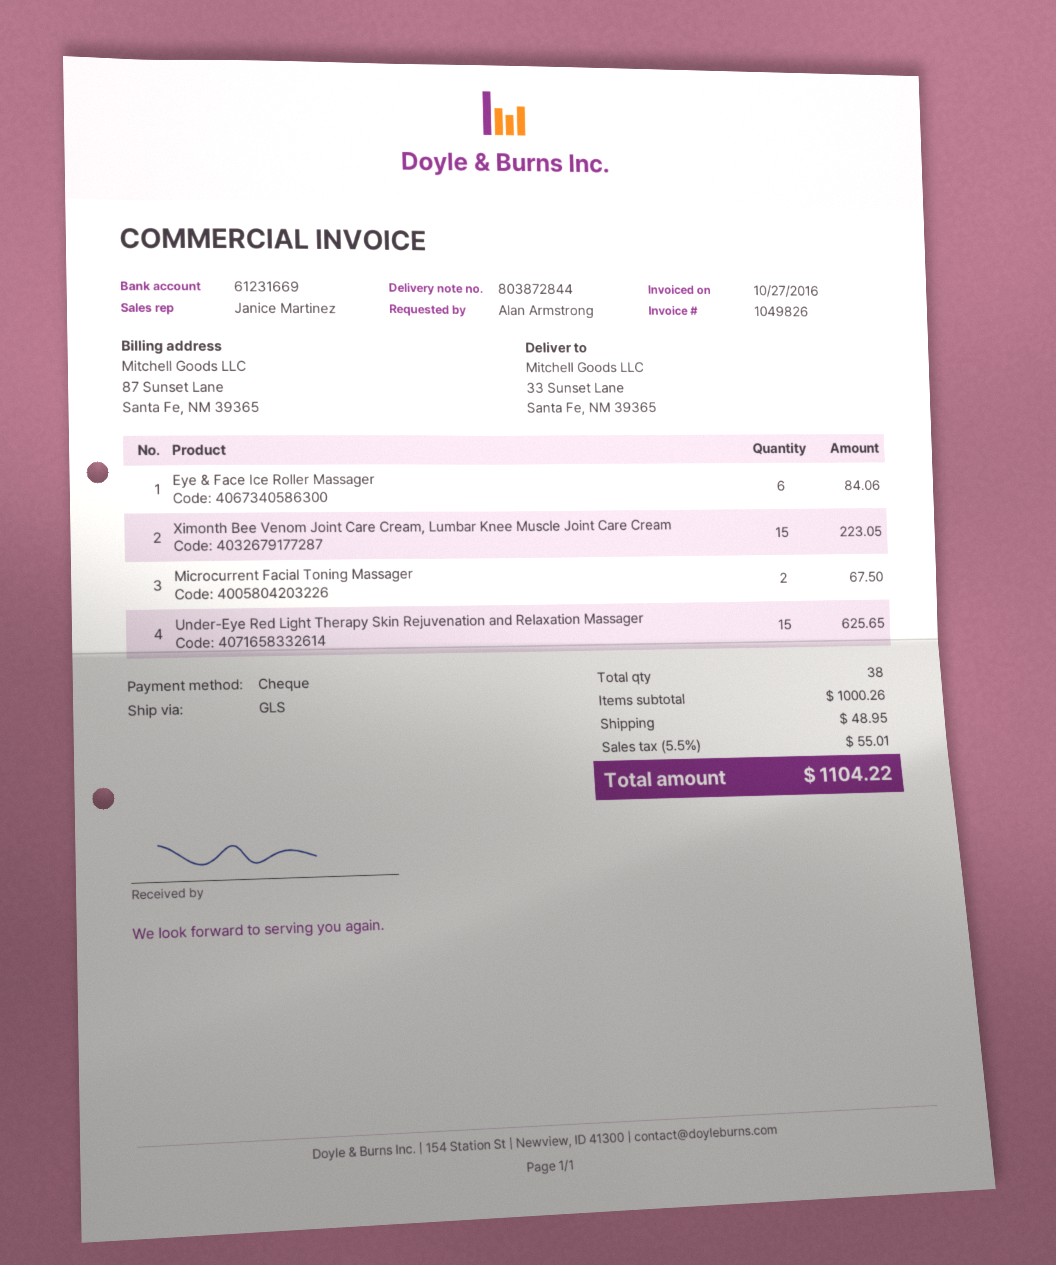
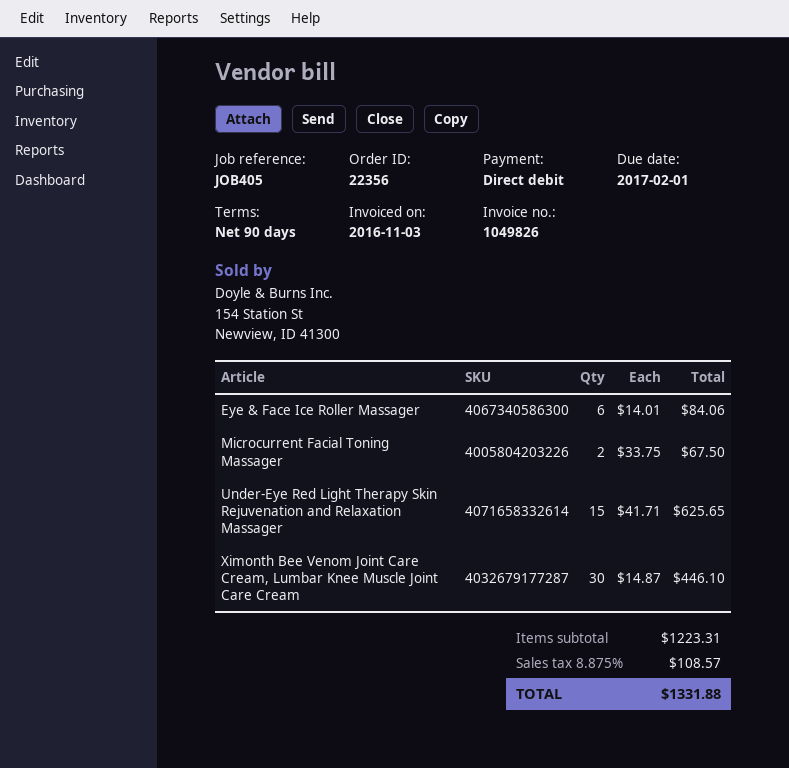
invoice date: 2016-10-27 -> 2016-11-03
payment method: cheque -> direct debit
Ximonth Bee Venom Joint Care Cream, Lumbar Knee Muscle Joint Care Cream: 15 for 223.05 -> 30 for 446.10
subtotal: 1000.26 -> 1223.31
shipping: 48.95 -> none
tax: 5.5% = 55.01 -> 8.875% = 108.57
total: 1104.22 -> 1331.88

